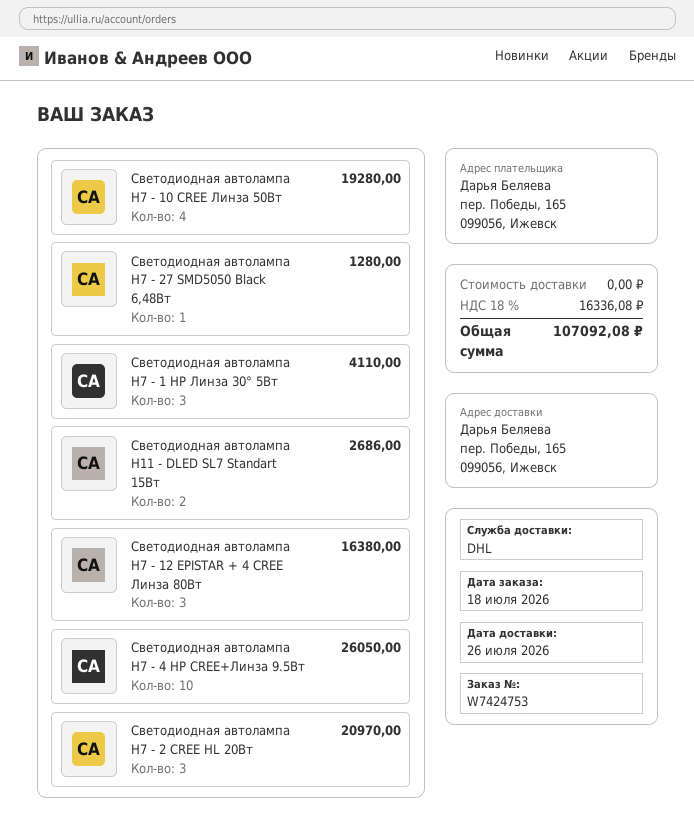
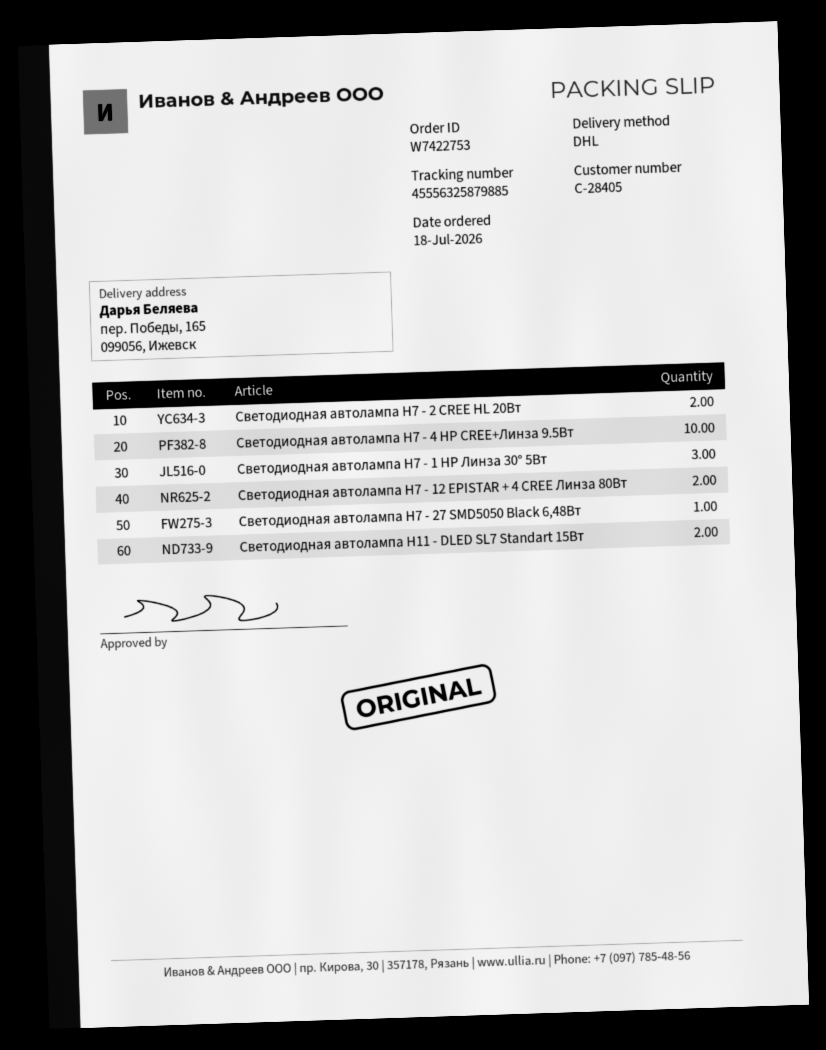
order number: W7424753 -> W7422753
Светодиодная автолампа Н7 - 10 CREE Линза 50Вт: 4 -> none
Светодиодная автолампа Н7 - 12 EPISTAR + 4 CREE Линза 80Вт: 3 -> 2
Светодиодная автолампа Н7 - 2 CREE HL 20Вт: 3 -> 2

